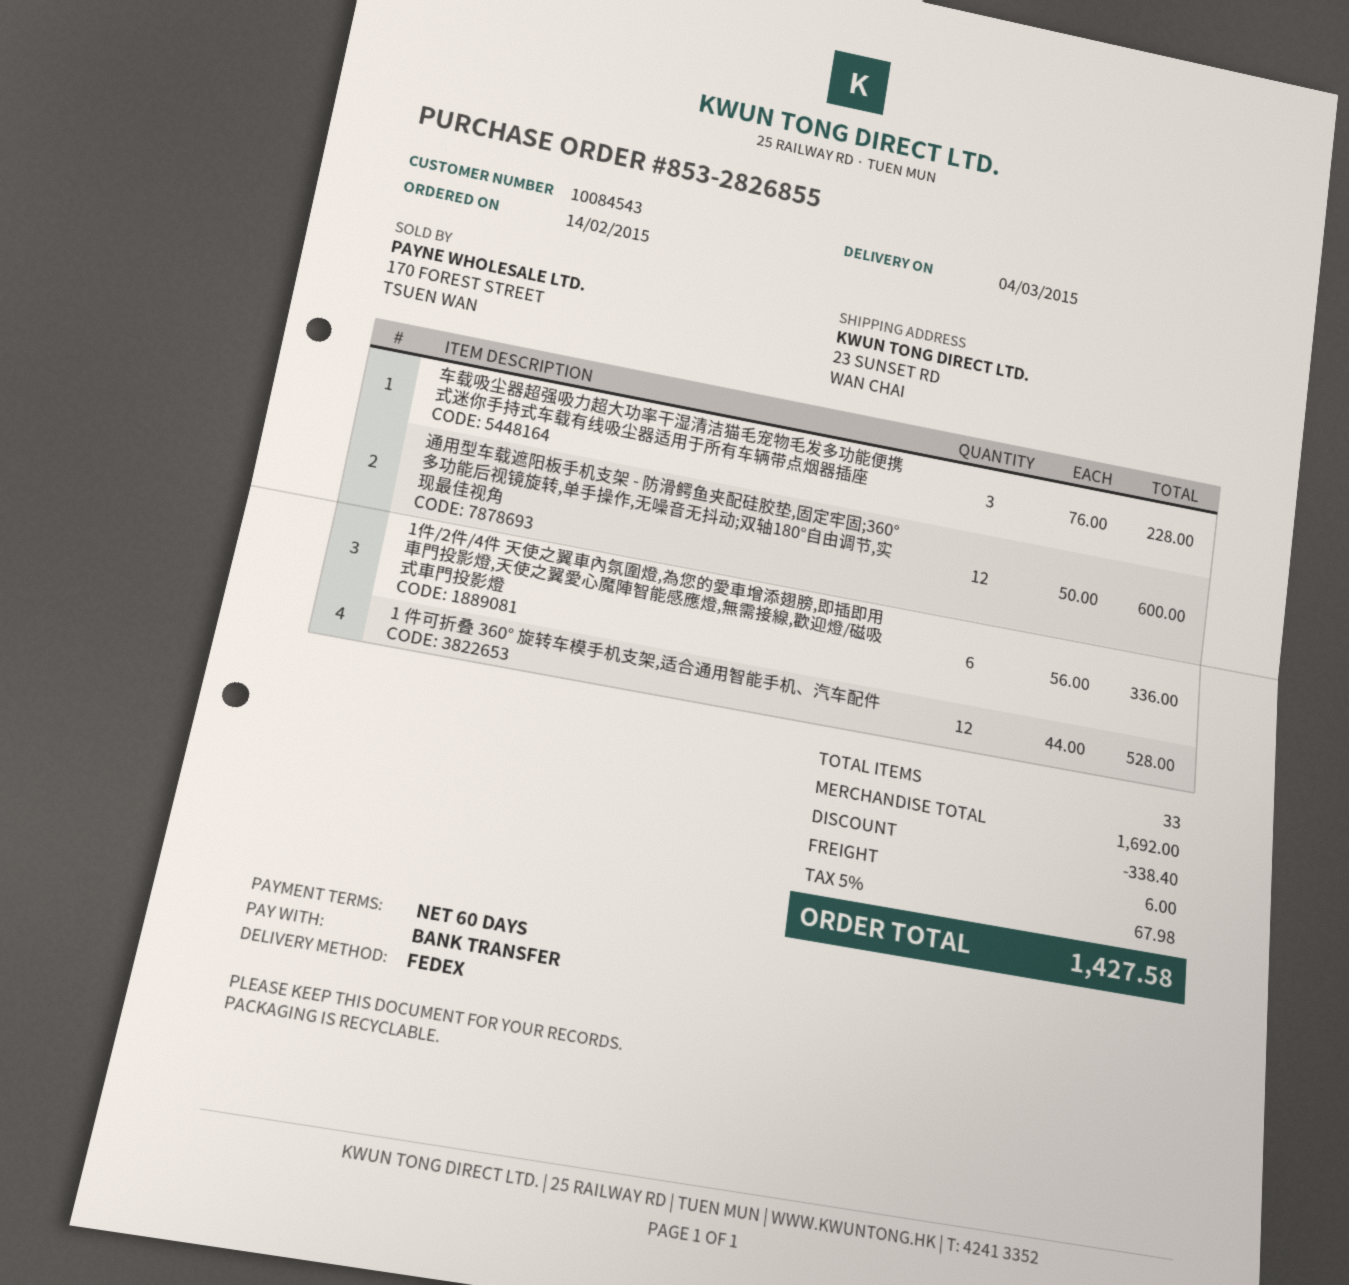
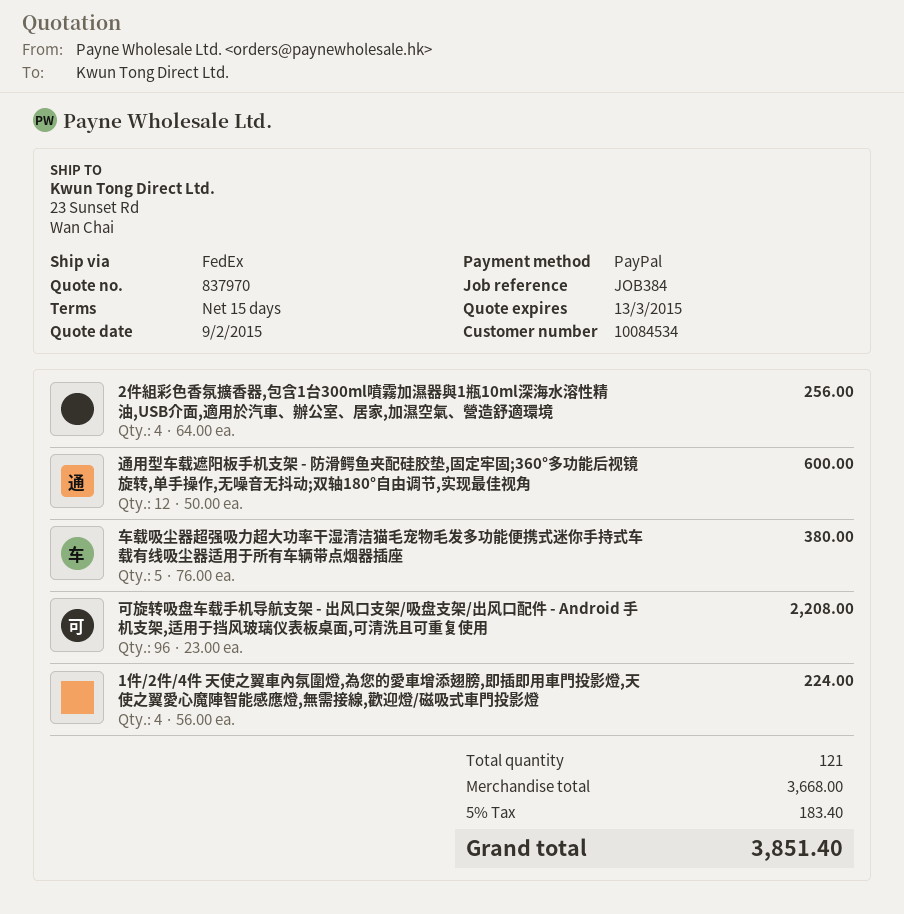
payment terms: 60 days -> 15 days
customer number: 10084543 -> 10084534
payment method: bank transfer -> PayPal
车载吸尘器超强吸力超大功率干湿清洁猫毛宠物毛发多功能便携式迷你手持式车载有线吸尘器适用于所有车辆带点烟器插座: 3 x 76.00 = 228.00 -> 5 x 76.00 = 380.00
1件/2件/4件 天使之翼車內氛圍燈,為您的愛車增添翅膀,即插即用車門投影燈,天使之翼愛心魔陣智能感應燈,無需接線,歡迎燈/磁吸式車門投影燈: 6 x 56.00 = 336.00 -> 4 x 56.00 = 224.00
1 件可折叠 360° 旋转车模手机支架,适合通用智能手机、汽车配件: 12 x 44.00 = 528.00 -> none
2件組彩色香氛擴香器,包含1台300ml噴霧加濕器與1瓶10ml深海水溶性精油,USB介面,適用於汽車、辦公室、居家,加濕空氣、營造舒適環境: none -> 4 x 64.00 = 256.00
可旋转吸盘车载手机导航支架 - 出风口支架/吸盘支架/出风口配件 - Android 手机支架,适用于挡风玻璃仪表板桌面,可清洗且可重复使用: none -> 96 x 23.00 = 2208.00
total quantity: 33 -> 121
subtotal: 1692.00 -> 3668.00
discount: 338.40 -> none
shipping: 6.00 -> none
tax: 5% = 67.98 -> 5% = 183.40
total: 1427.58 -> 3851.40

